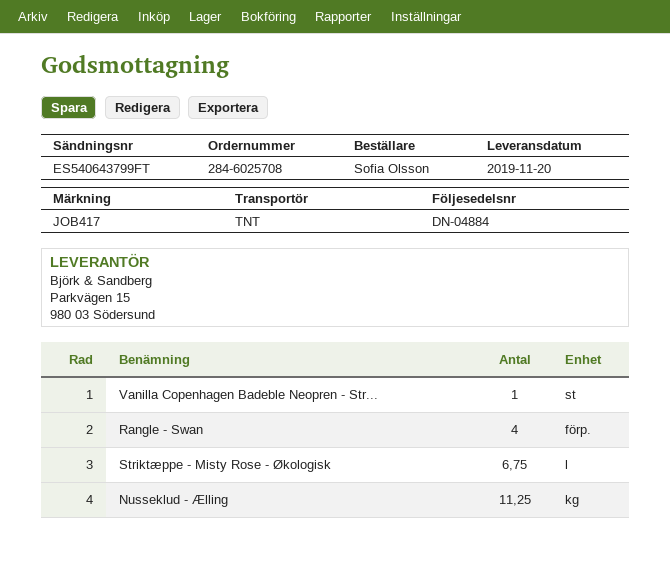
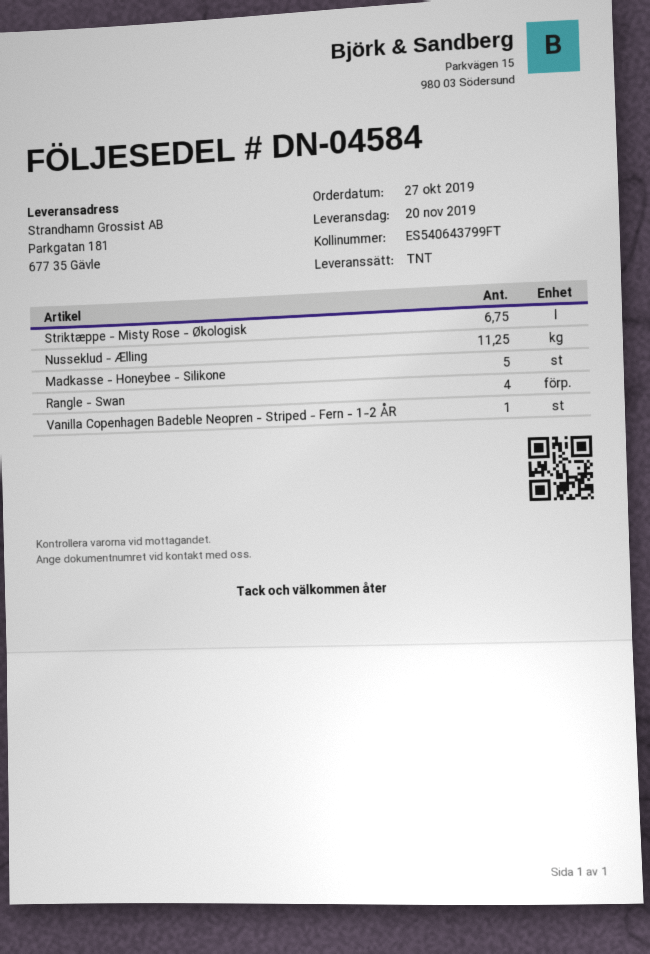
delivery note number: DN-04884 -> DN-04584
Madkasse - Honeybee - Silikone: none -> 5

